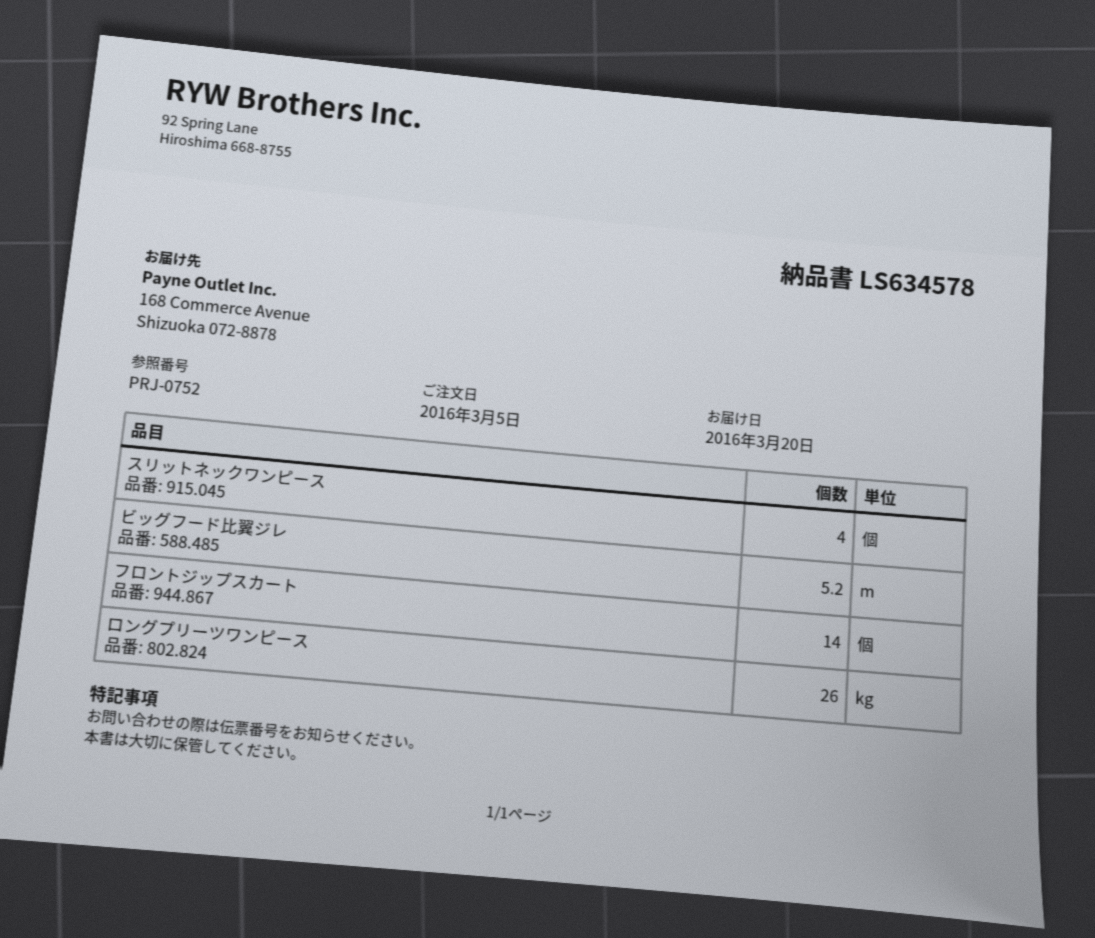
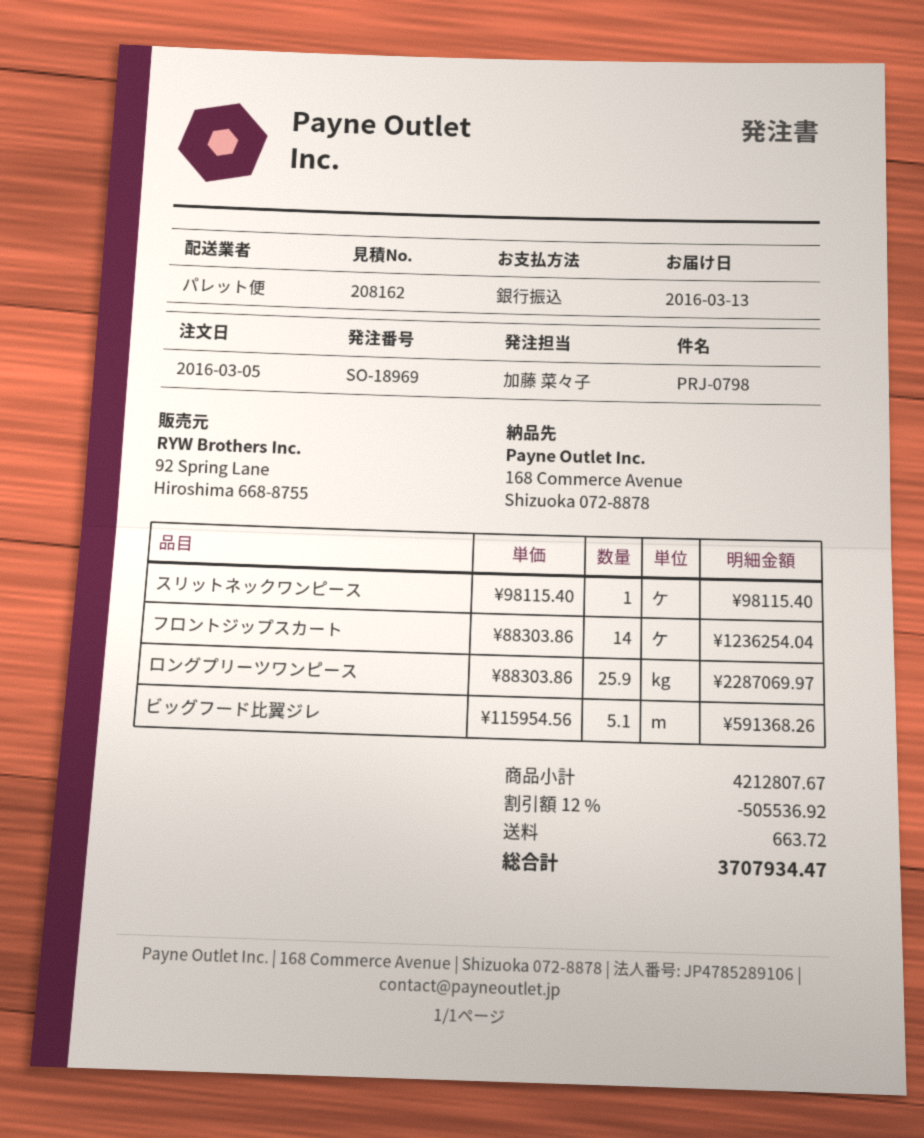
delivery date: 2016-03-20 -> 2016-03-13
reference: PRJ-0752 -> PRJ-0798
スリットネックワンピース: 4 -> 1
ビッグフード比翼ジレ: 5.2 -> 5.1
ロングプリーツワンピース: 26 -> 25.9

